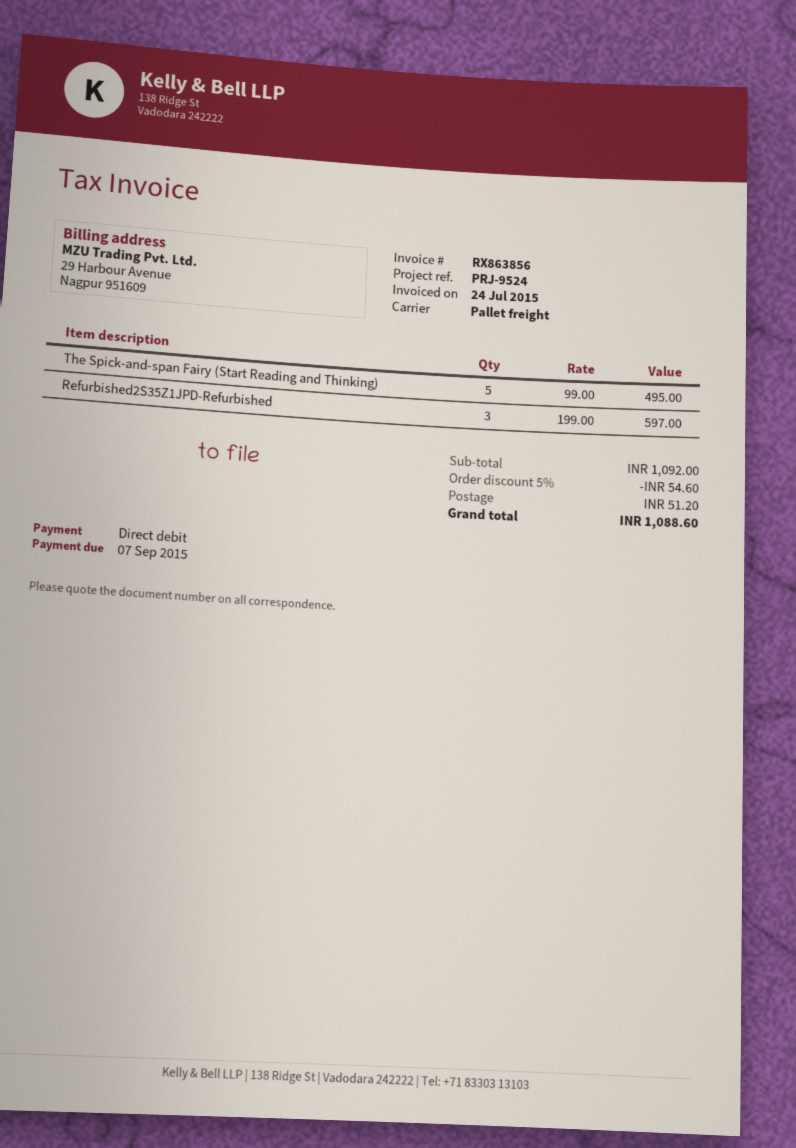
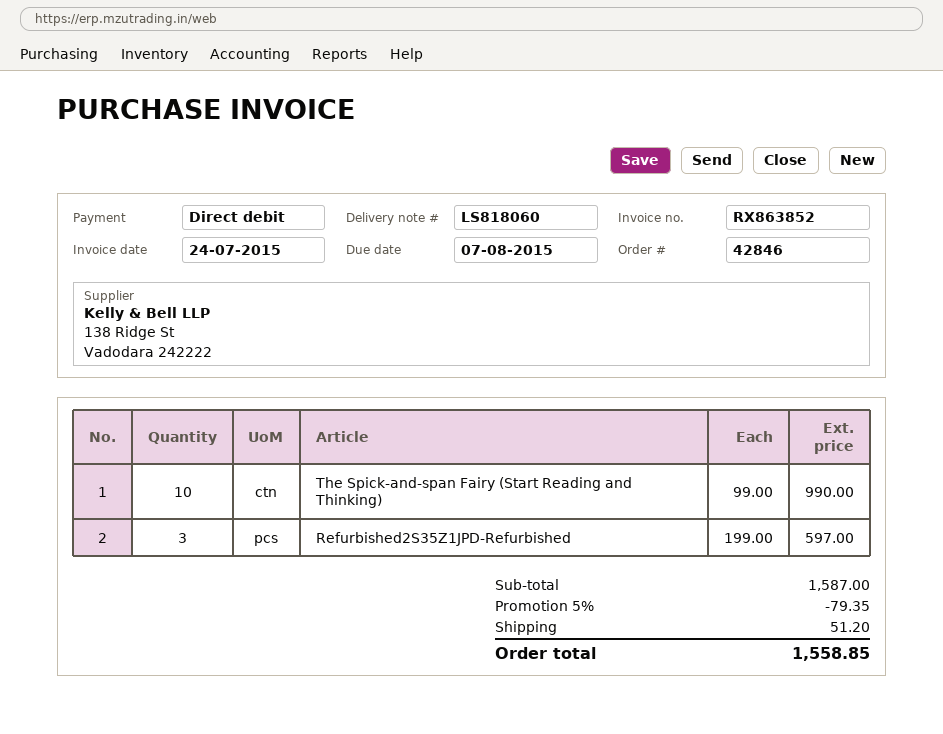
invoice number: RX863856 -> RX863852
due date: 2015-09-07 -> 2015-08-07
The Spick-and-span Fairy (Start Reading and Thinking): 5 x 99.00 = 495.00 -> 10 x 99.00 = 990.00
subtotal: 1092.00 -> 1587.00
discount: 5% = 54.60 -> 5% = 79.35
total: 1088.60 -> 1558.85

